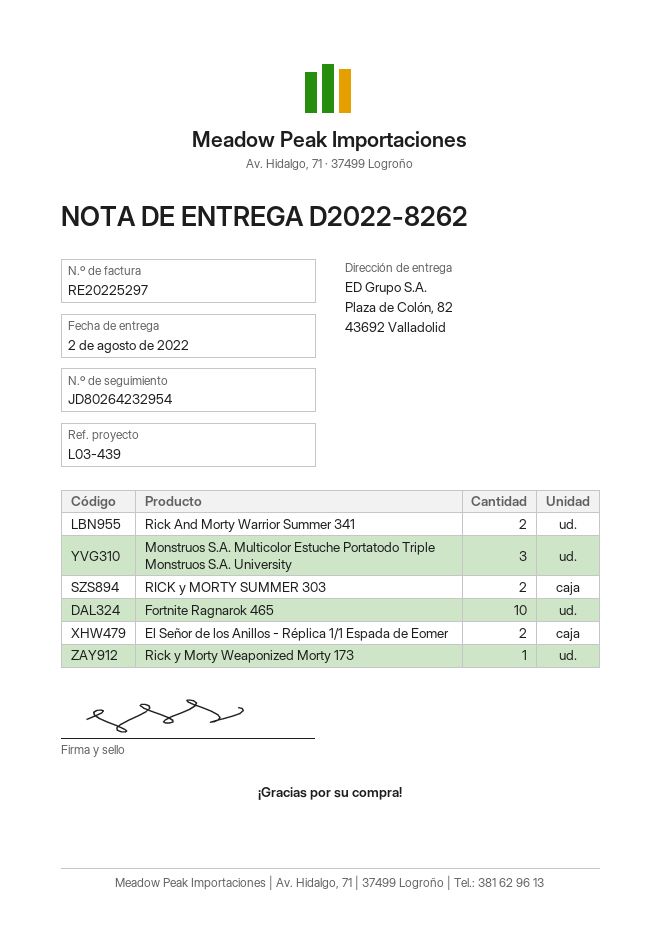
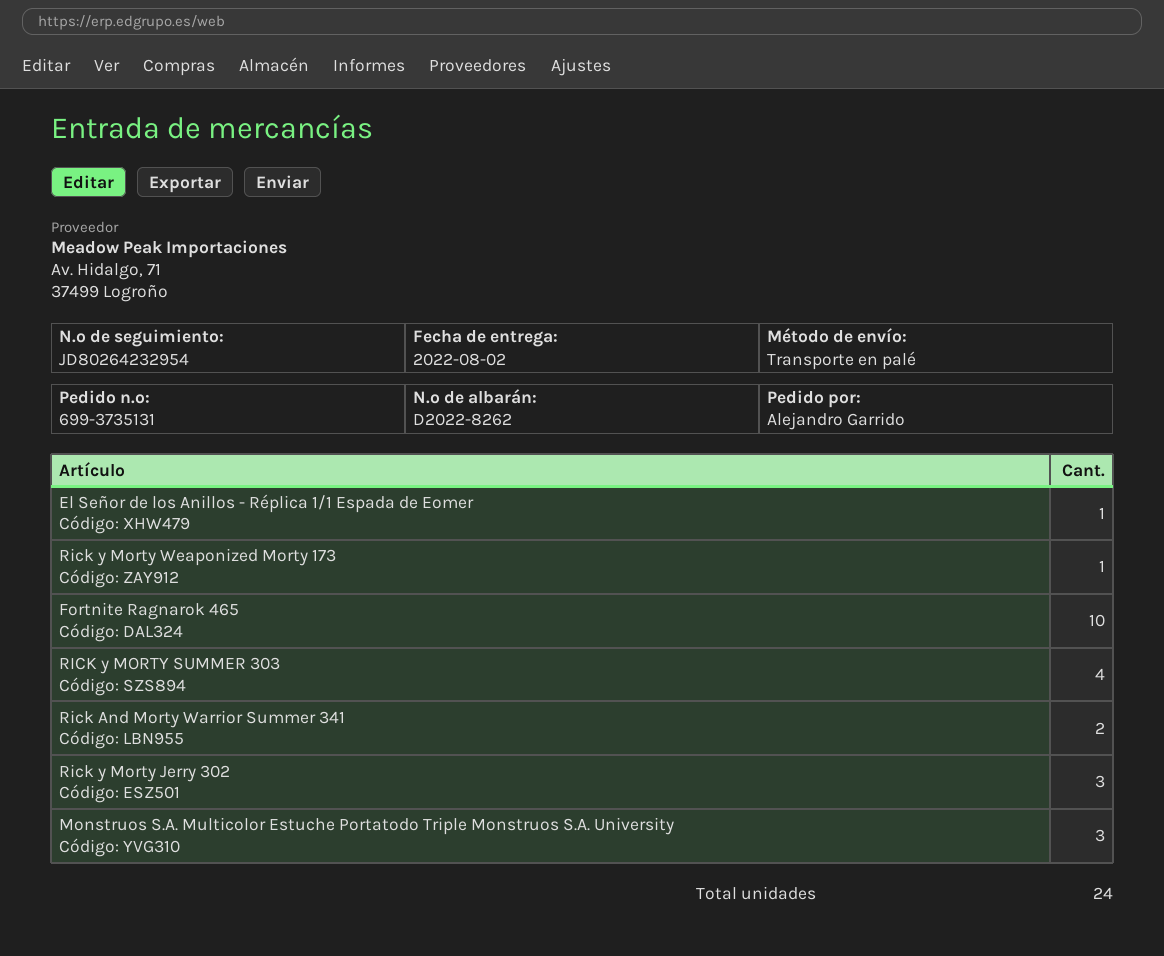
RICK y MORTY SUMMER 303: 2 -> 4
El Señor de los Anillos - Réplica 1/1 Espada de Eomer: 2 -> 1
Rick y Morty Jerry 302: none -> 3

